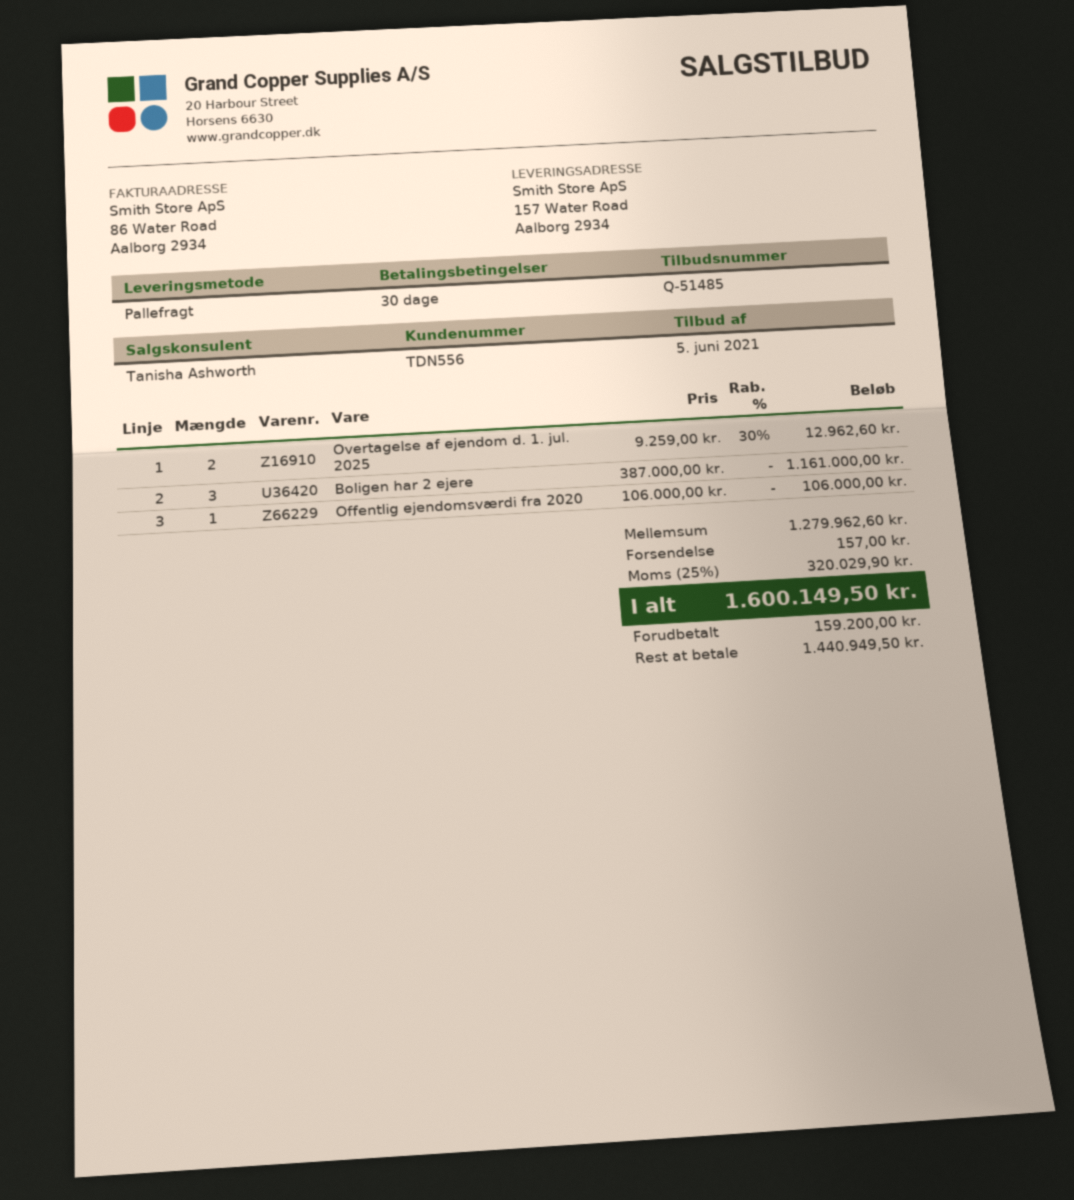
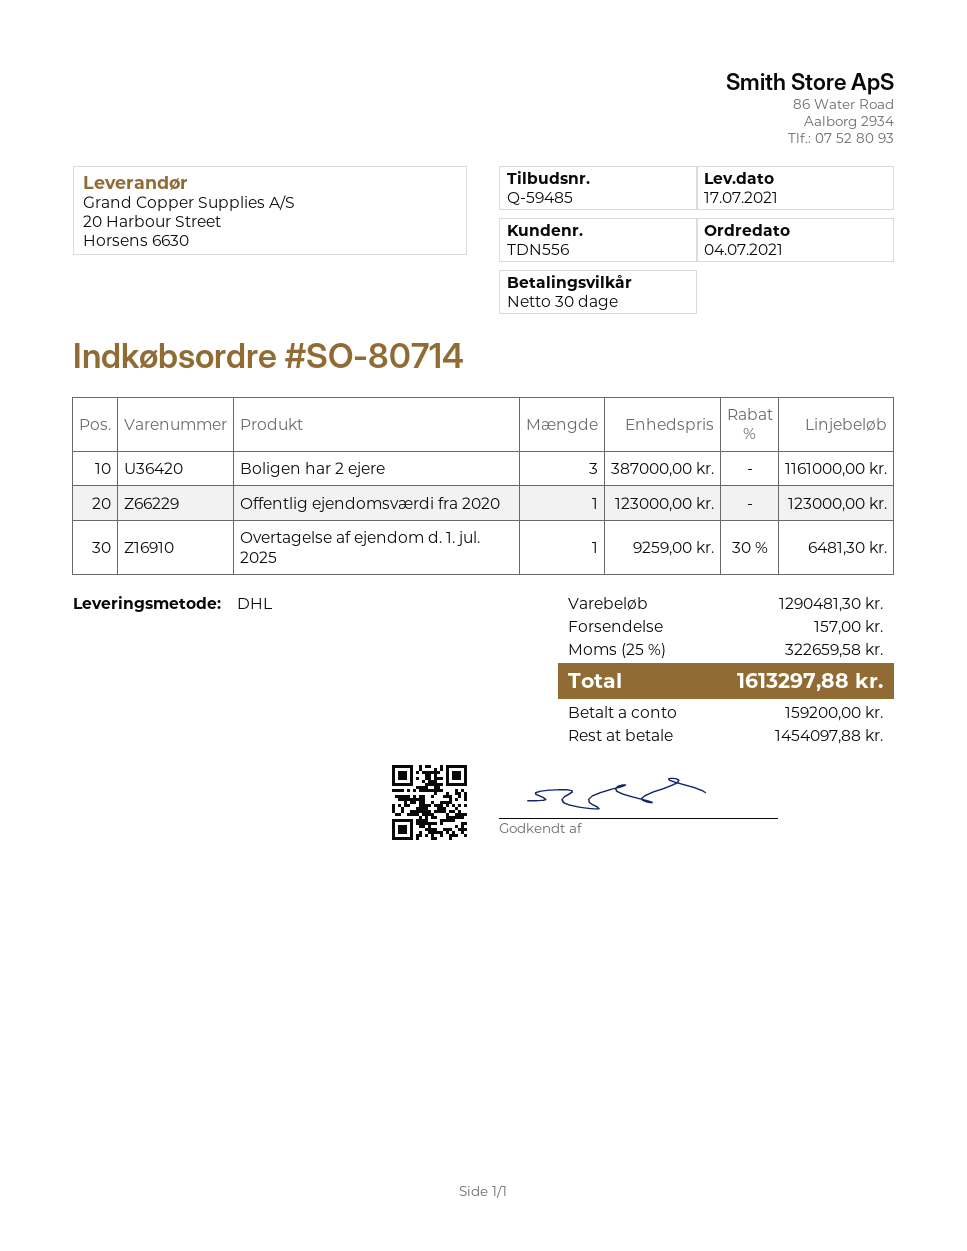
quote number: Q-51485 -> Q-59485
shipping method: pallet freight -> DHL
Overtagelse af ejendom d. 1. jul. 2025: 2 x 9259.00 - 30% = 12962.60 -> 1 x 9259.00 - 30% = 6481.30
Offentlig ejendomsværdi fra 2020: 1 x 106000.00 = 106000.00 -> 1 x 123000.00 = 123000.00
subtotal: 1279962.60 -> 1290481.30
tax: 25% = 320029.90 -> 25% = 322659.58
total: 1600149.50 -> 1613297.88
balance: 1440949.50 -> 1454097.88

